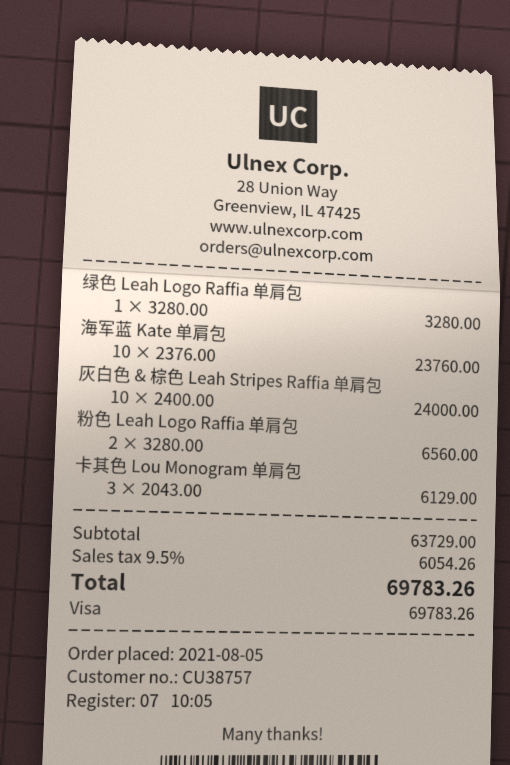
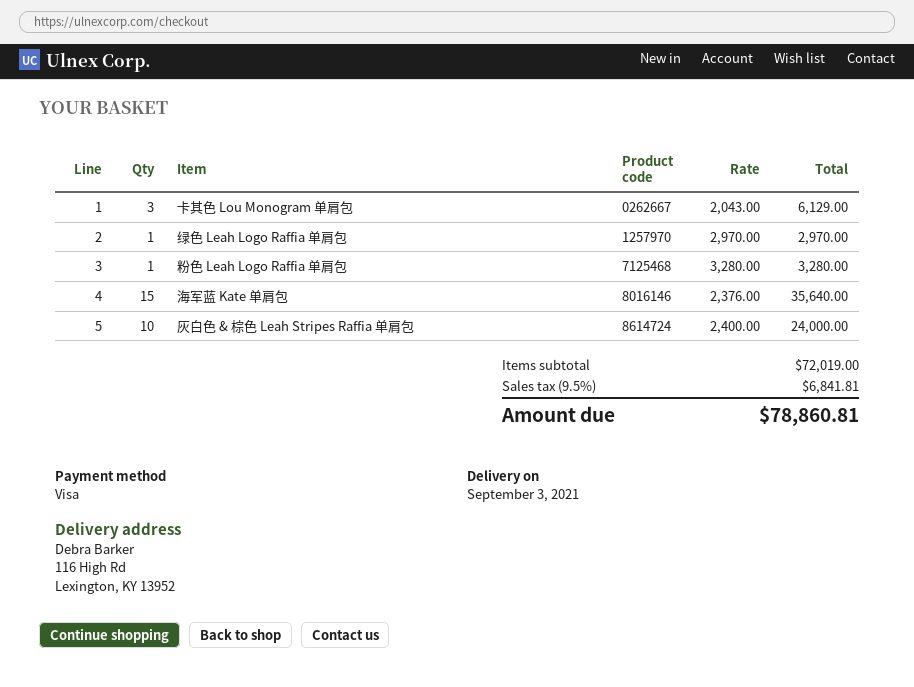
绿色 Leah Logo Raffia 单肩包: 1 x 3280.00 = 3280.00 -> 1 x 2970.00 = 2970.00
海军蓝 Kate 单肩包: 10 x 2376.00 = 23760.00 -> 15 x 2376.00 = 35640.00
粉色 Leah Logo Raffia 单肩包: 2 x 3280.00 = 6560.00 -> 1 x 3280.00 = 3280.00
subtotal: 63729.00 -> 72019.00
tax: 9.5% = 6054.26 -> 9.5% = 6841.81
total: 69783.26 -> 78860.81

